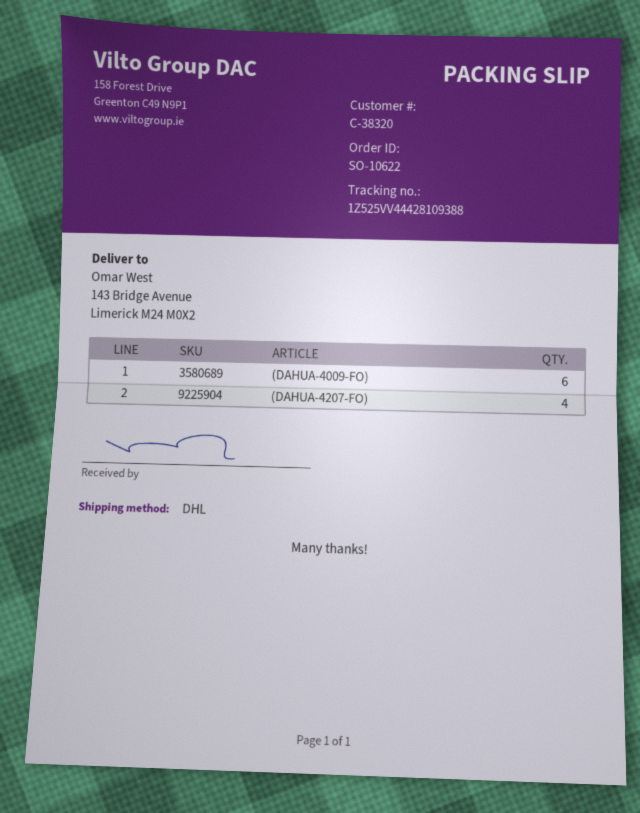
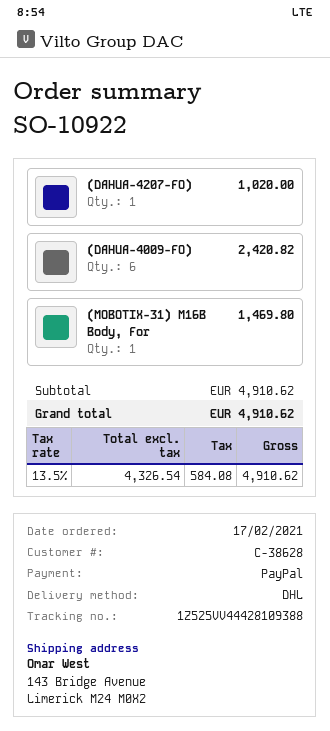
order number: SO-10622 -> SO-10922
customer number: C-38320 -> C-38628
(DAHUA-4207-FO): 4 -> 1
(MOBOTIX-31) M16B Body, For: none -> 1

